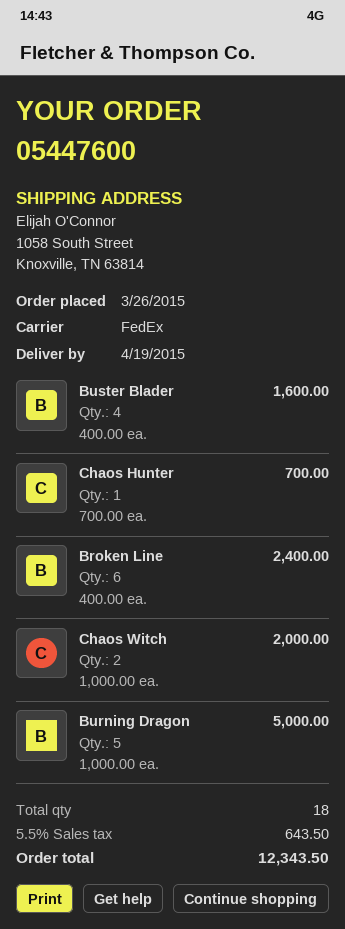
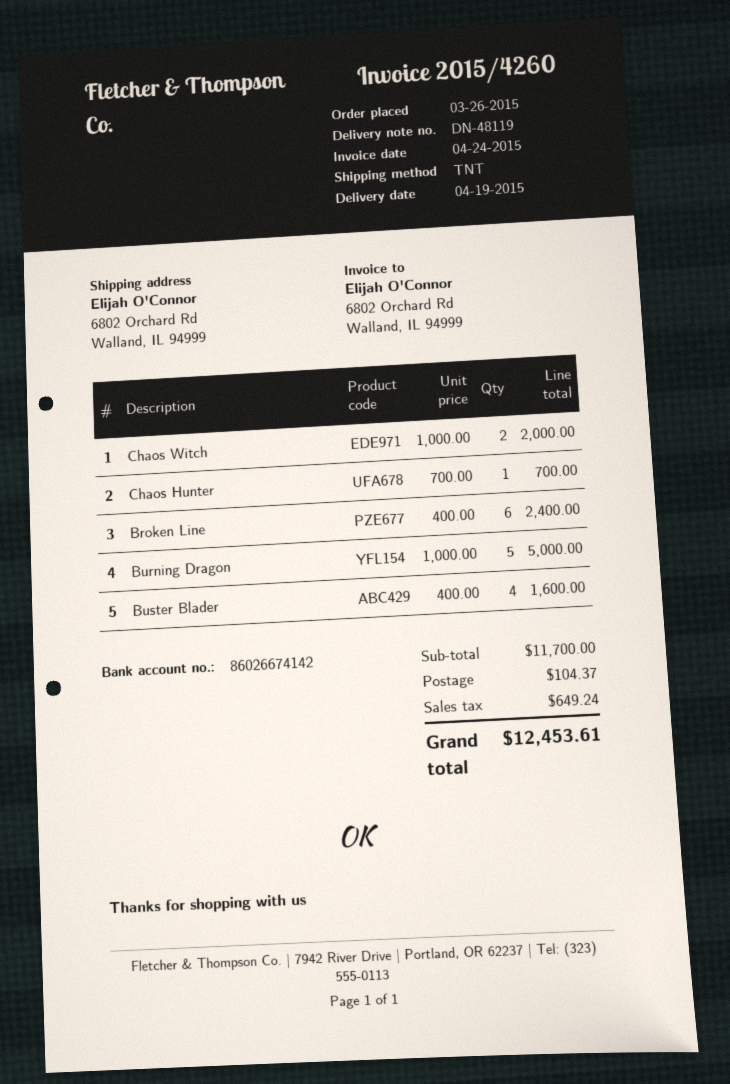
shipping method: FedEx -> TNT
ship to: 1058 South Street, Knoxville, TN 63814 -> 6802 Orchard Rd, Walland, IL 94999
shipping: none -> 104.37
tax: 643.50 -> 649.24
total: 12343.50 -> 12453.61

